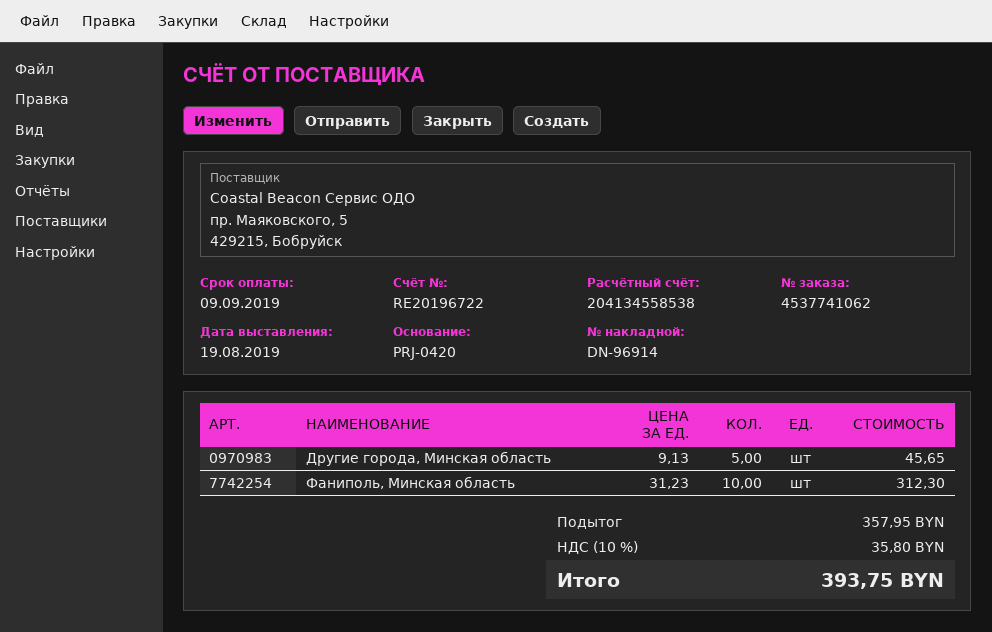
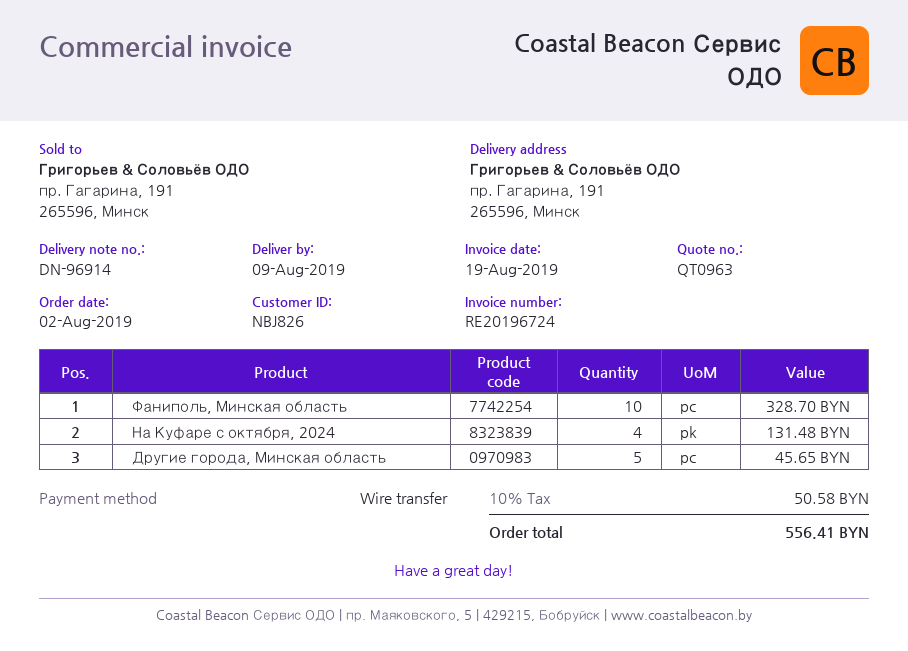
invoice number: RE20196722 -> RE20196724
Фаниполь, Минская область: 10 for 312.30 -> 10 for 328.70
На Куфаре с октября, 2024: none -> 4 for 131.48
tax: 10% = 35.80 -> 10% = 50.58
total: 393.75 -> 556.41

